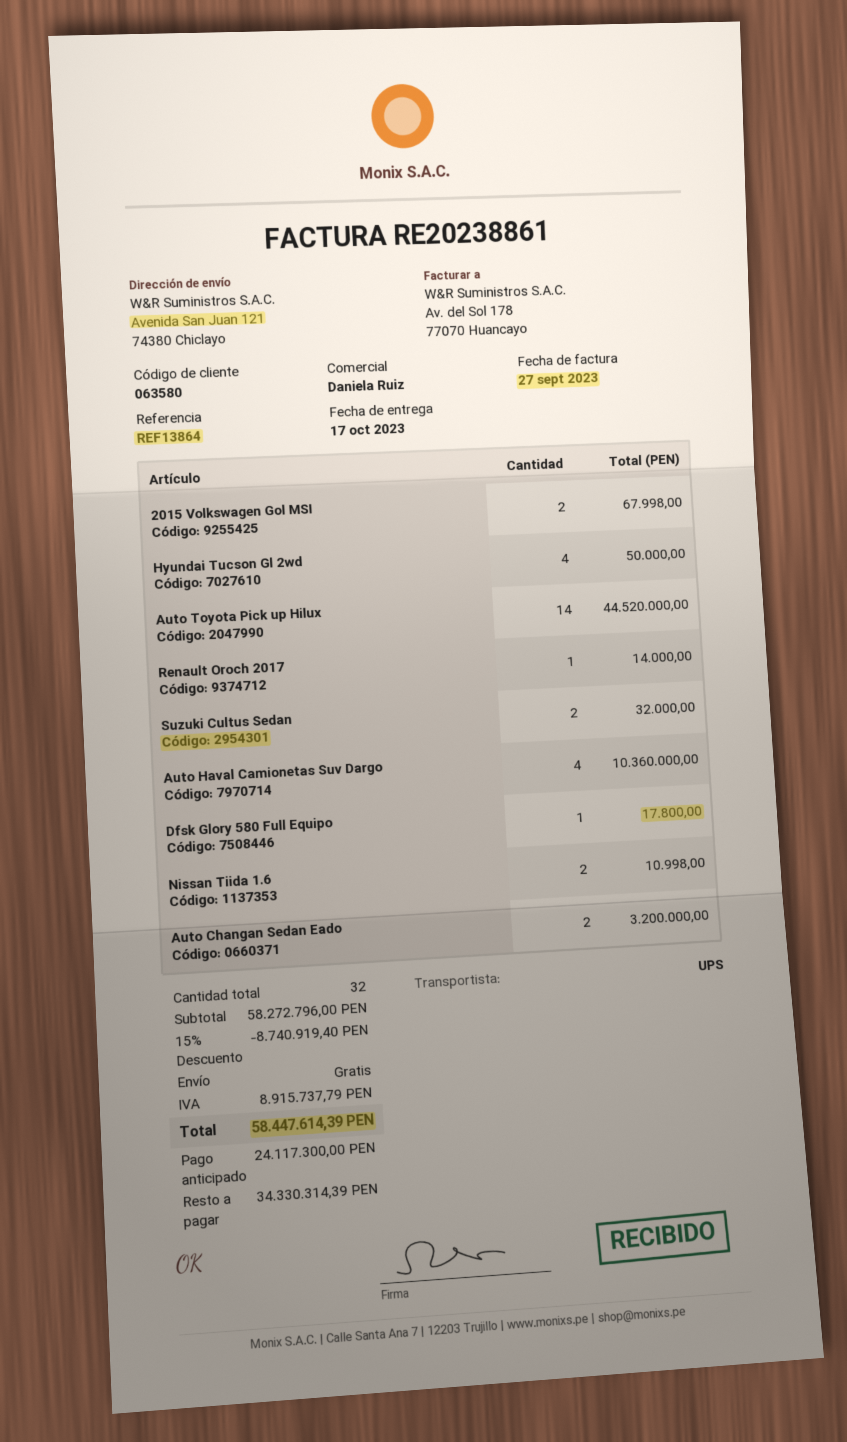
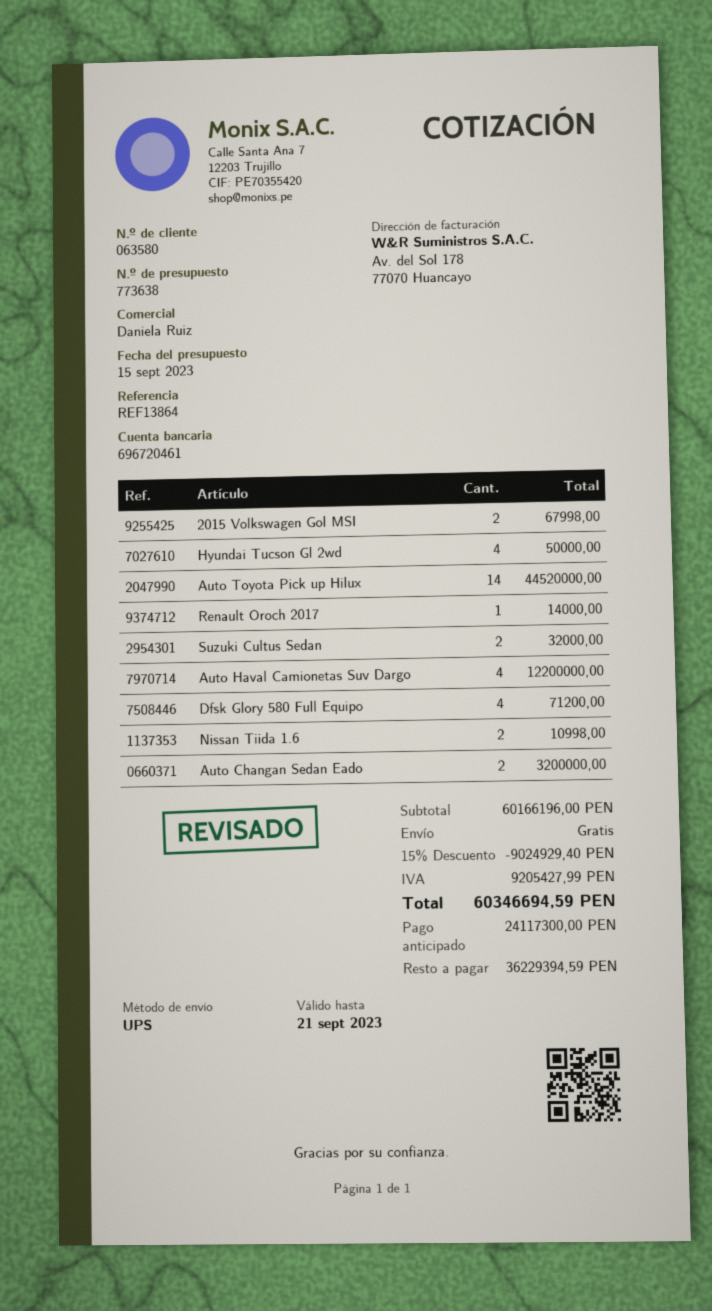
Auto Haval Camionetas Suv Dargo: 4 for 10360000.00 -> 4 for 12200000.00
Dfsk Glory 580 Full Equipo: 1 for 17800.00 -> 4 for 71200.00
subtotal: 58272796.00 -> 60166196.00
discount: 15% = 8740919.40 -> 15% = 9024929.40
tax: 8915737.79 -> 9205427.99
total: 58447614.39 -> 60346694.59
balance: 34330314.39 -> 36229394.59

